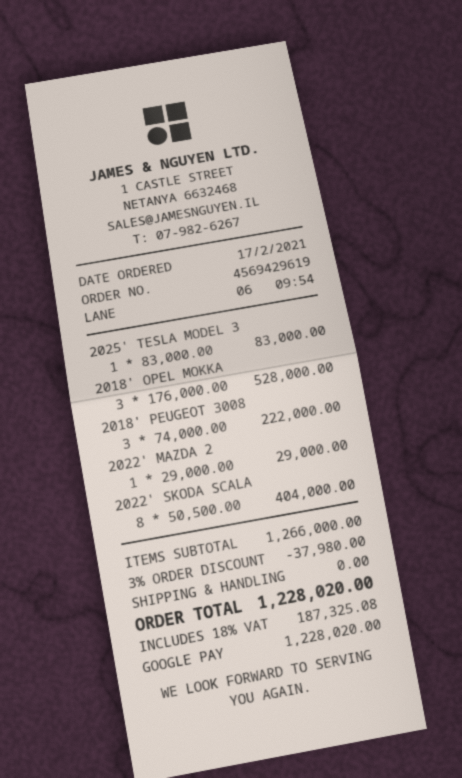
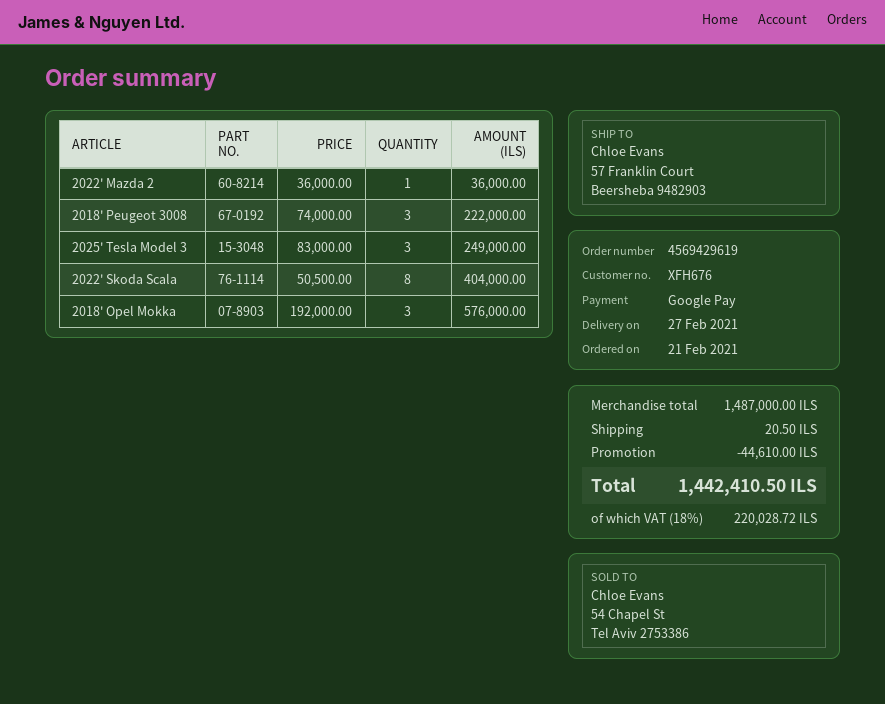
order date: 2021-02-17 -> 2021-02-21
2025' TESLA MODEL 3: 1 x 83000.00 = 83000.00 -> 3 x 83000.00 = 249000.00
2018' OPEL MOKKA: 3 x 176000.00 = 528000.00 -> 3 x 192000.00 = 576000.00
2022' MAZDA 2: 1 x 29000.00 = 29000.00 -> 1 x 36000.00 = 36000.00
subtotal: 1266000.00 -> 1487000.00
discount: 37980.00 -> 44610.00
shipping: 0.00 -> 20.50
tax: 18% = 187325.08 -> 18% = 220028.72
total: 1228020.00 -> 1442410.50

